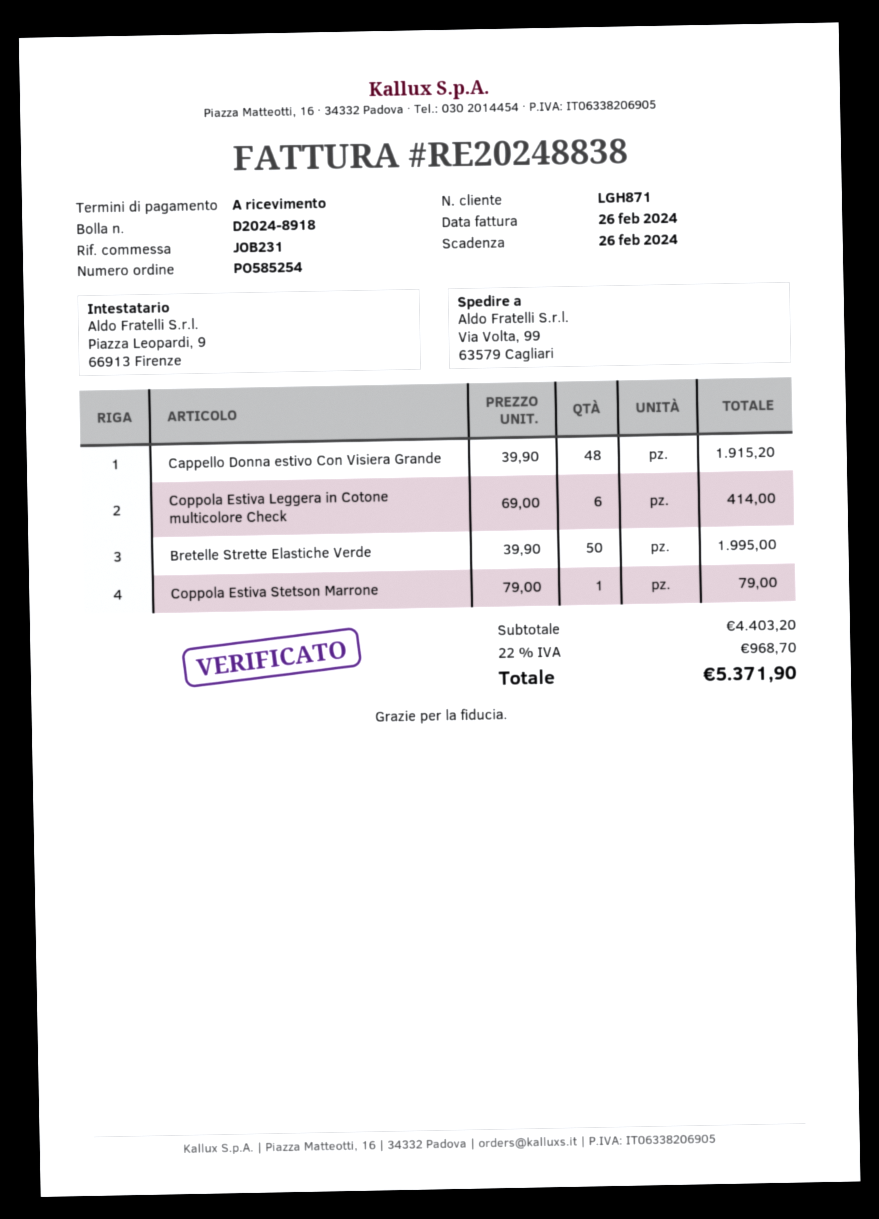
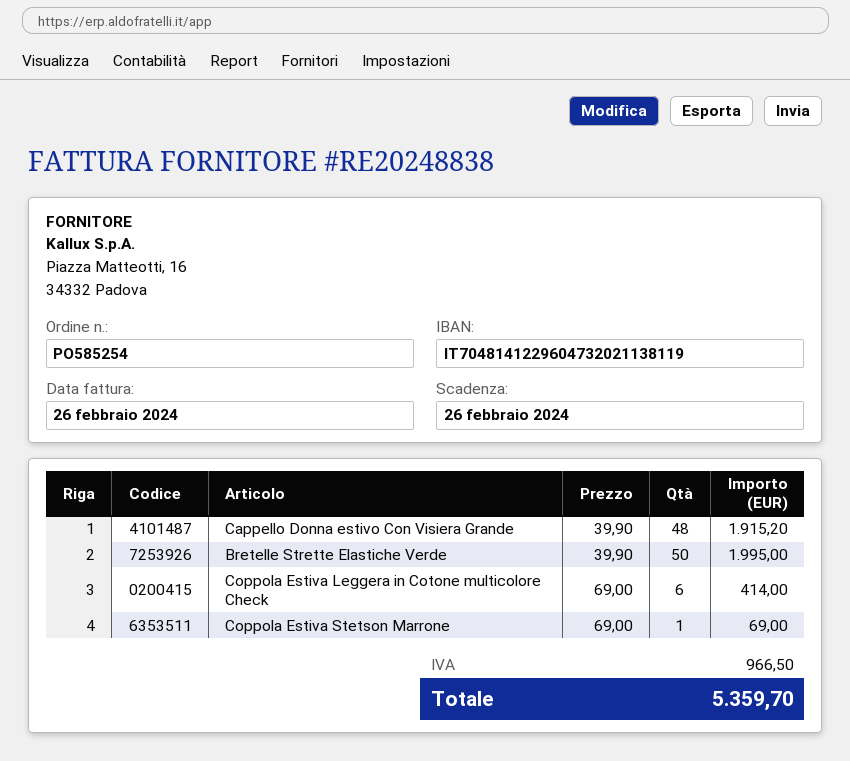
Coppola Estiva Stetson Marrone: 1 x 79.00 = 79.00 -> 1 x 69.00 = 69.00
tax: 968.70 -> 966.50
total: 5371.90 -> 5359.70

